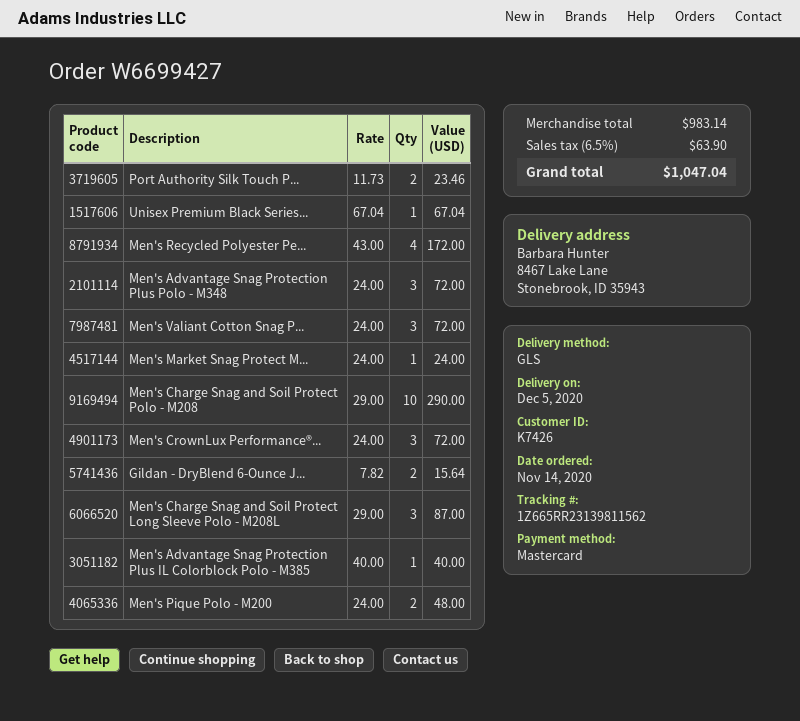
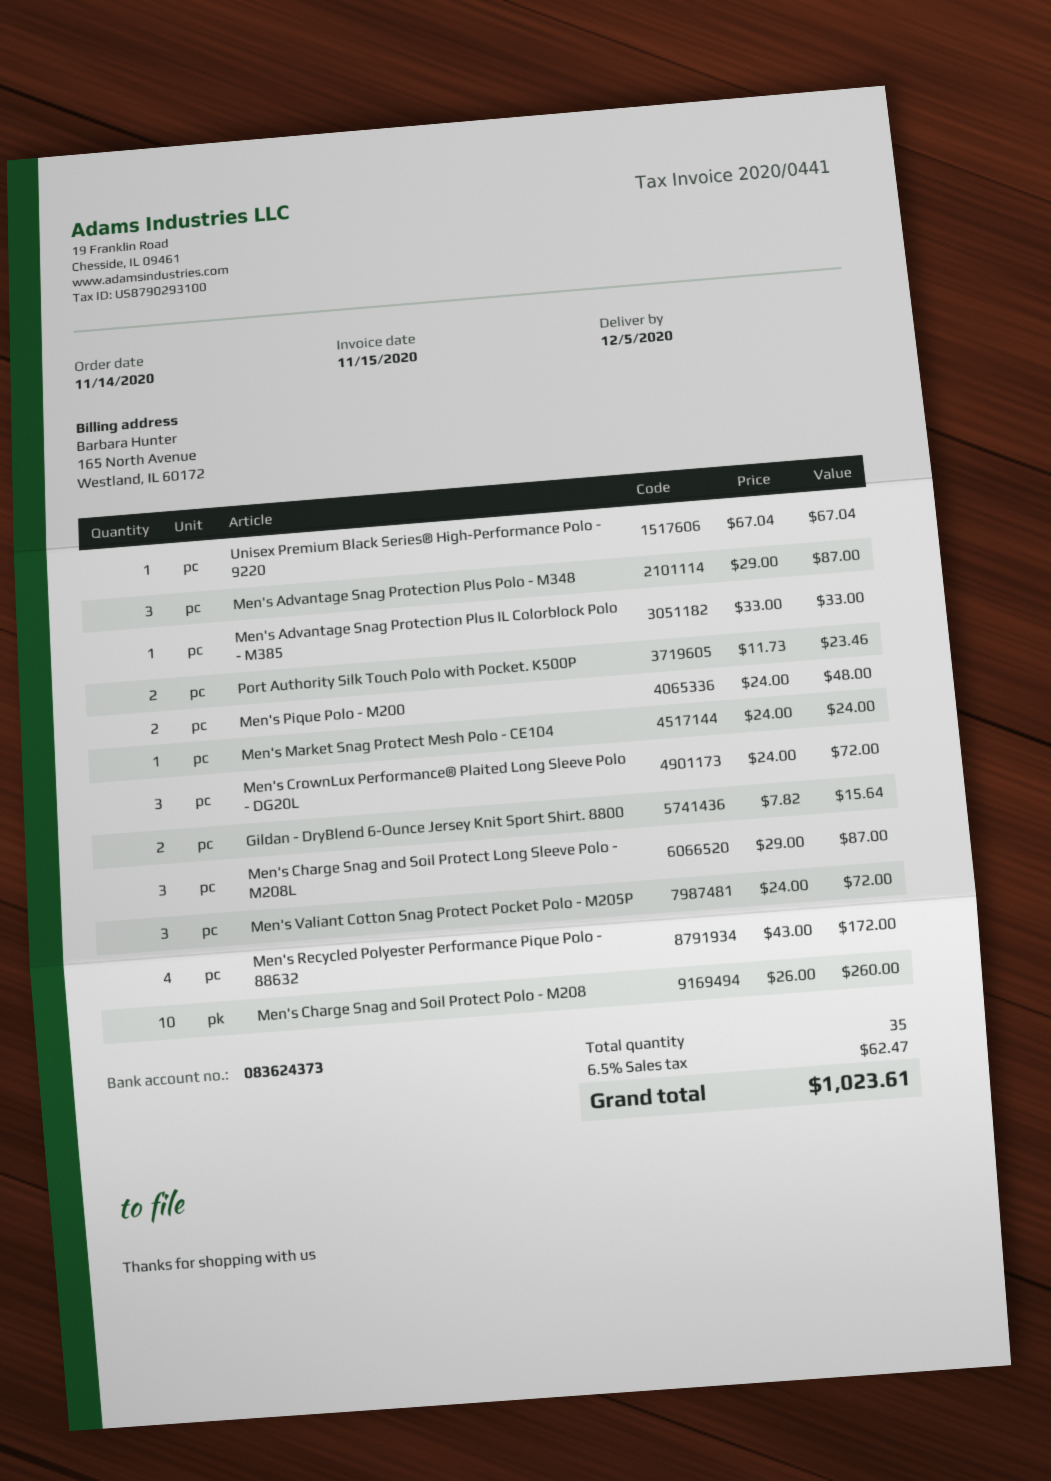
Men's Advantage Snag Protection Plus Polo - M348: 3 x 24.00 = 72.00 -> 3 x 29.00 = 87.00
Men's Charge Snag and Soil Protect Polo - M208: 10 x 29.00 = 290.00 -> 10 x 26.00 = 260.00
Men's Advantage Snag Protection Plus IL Colorblock Polo - M385: 1 x 40.00 = 40.00 -> 1 x 33.00 = 33.00
tax: 6.5% = 63.90 -> 6.5% = 62.47
total: 1047.04 -> 1023.61

